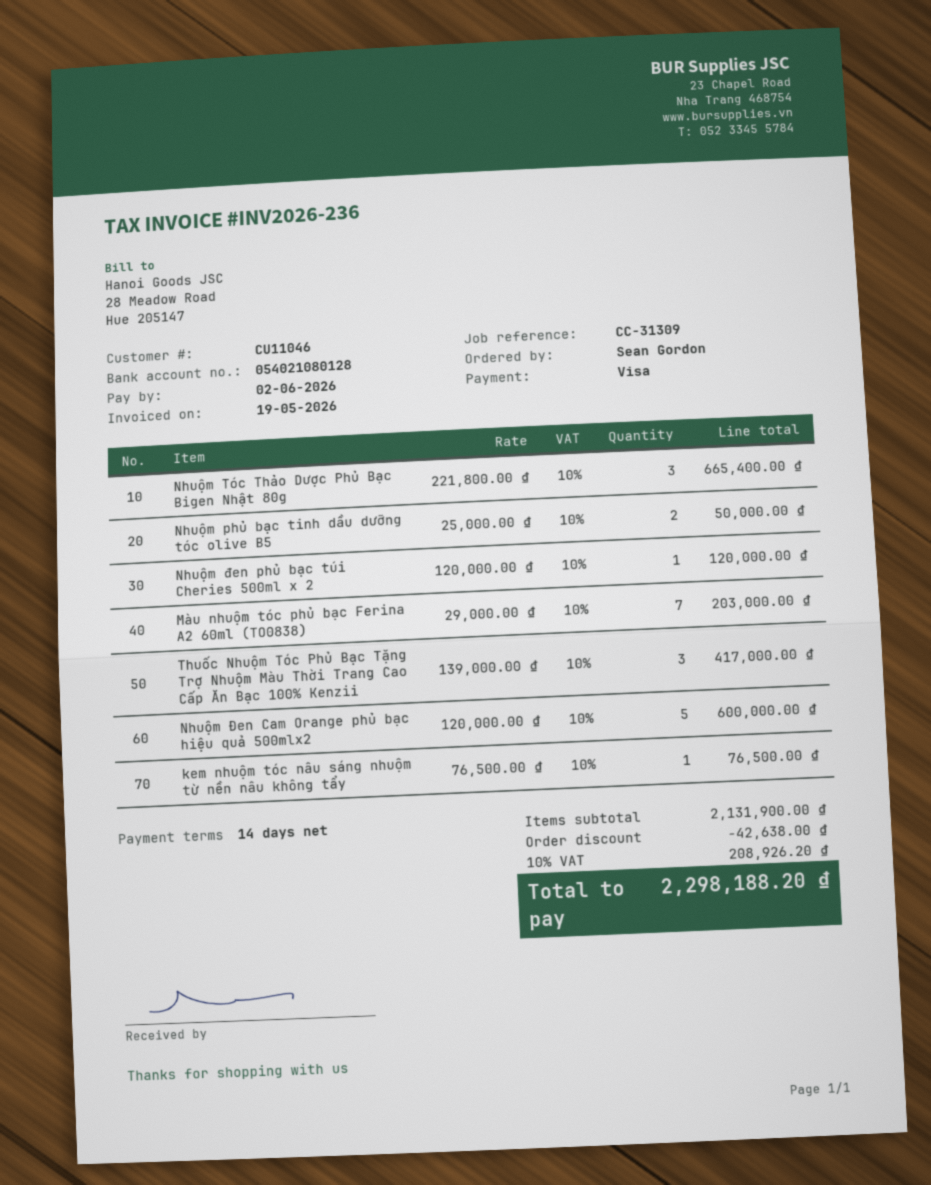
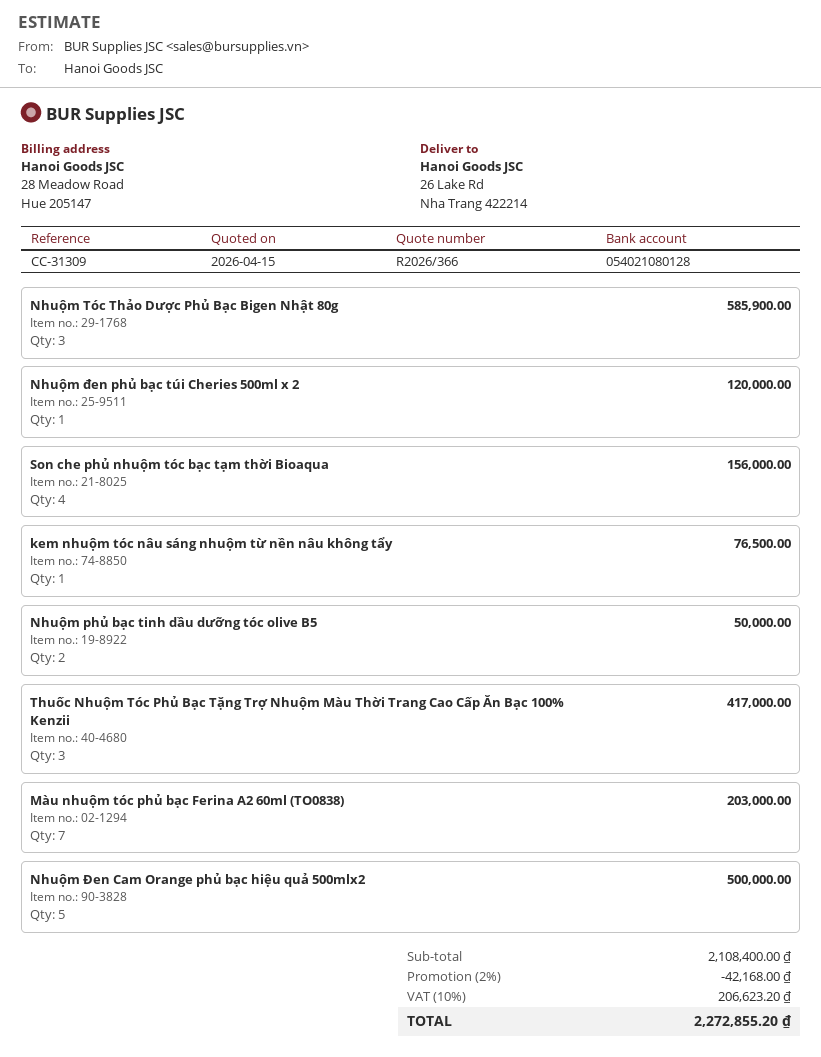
Nhuộm Tóc Thảo Dược Phủ Bạc Bigen Nhật 80g: 3 for 665400.00 -> 3 for 585900.00
Nhuộm Đen Cam Orange phủ bạc hiệu quả 500mlx2: 5 for 600000.00 -> 5 for 500000.00
Son che phủ nhuộm tóc bạc tạm thời Bioaqua: none -> 4 for 156000.00
subtotal: 2131900.00 -> 2108400.00
discount: 42638.00 -> 42168.00
tax: 10% = 208926.20 -> 10% = 206623.20
total: 2298188.20 -> 2272855.20

